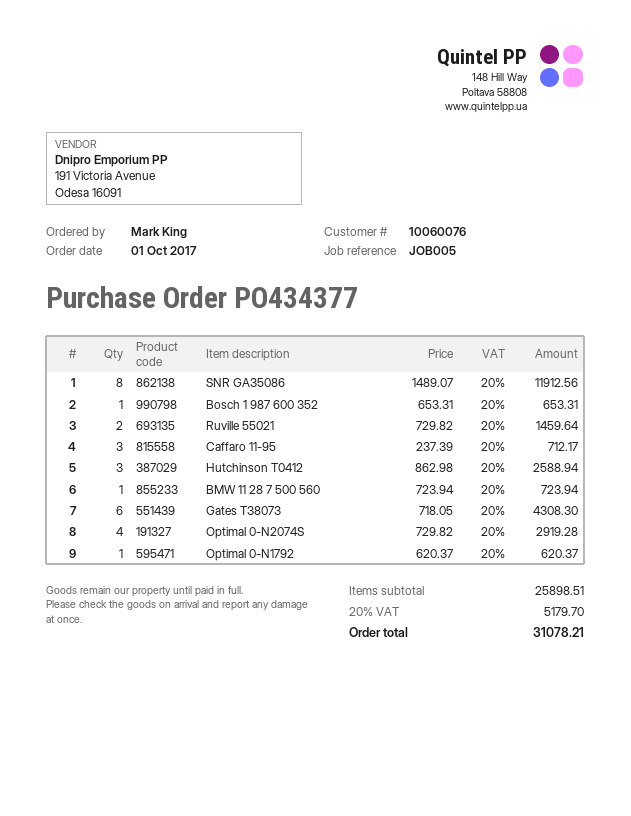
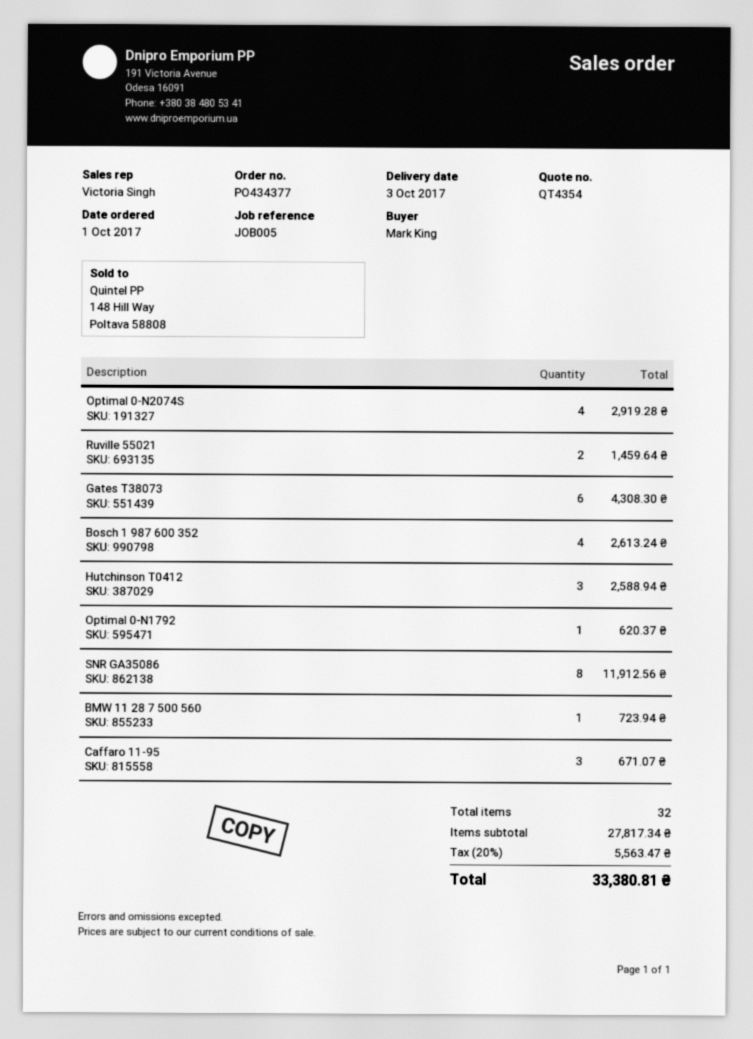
Bosch 1 987 600 352: 1 for 653.31 -> 4 for 2613.24
Caffaro 11-95: 3 for 712.17 -> 3 for 671.07
subtotal: 25898.51 -> 27817.34
tax: 20% = 5179.70 -> 20% = 5563.47
total: 31078.21 -> 33380.81

